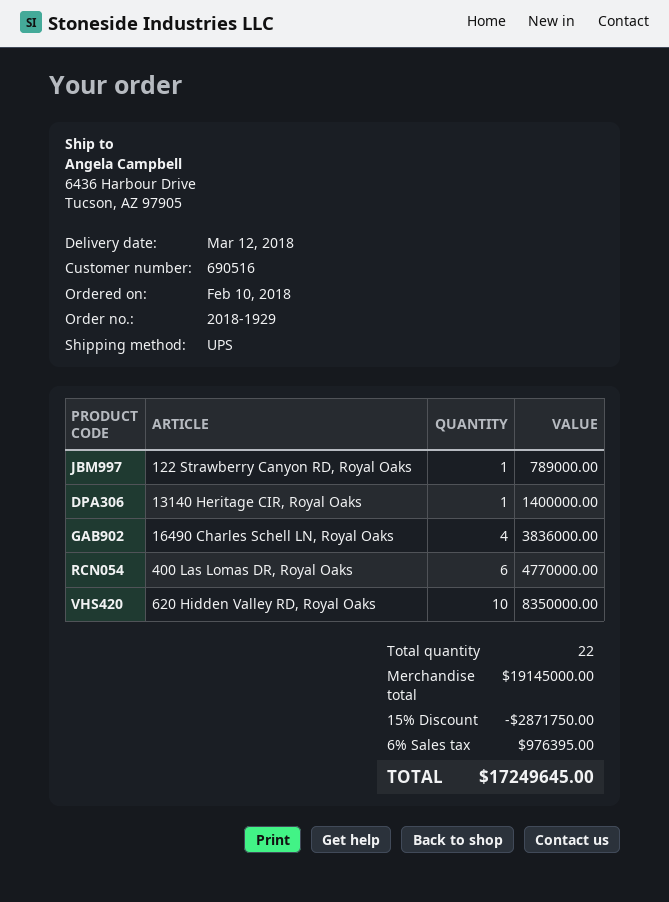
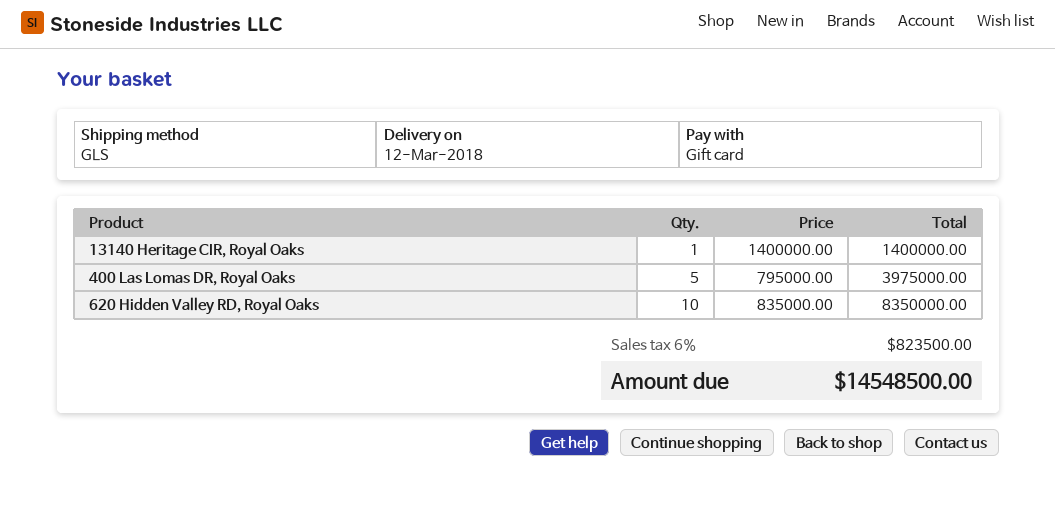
shipping method: UPS -> GLS
122 Strawberry Canyon RD, Royal Oaks: 1 for 789000.00 -> none
16490 Charles Schell LN, Royal Oaks: 4 for 3836000.00 -> none
400 Las Lomas DR, Royal Oaks: 6 for 4770000.00 -> 5 for 3975000.00
discount: 15% = 2871750.00 -> none
tax: 6% = 976395.00 -> 6% = 823500.00
total: 17249645.00 -> 14548500.00

